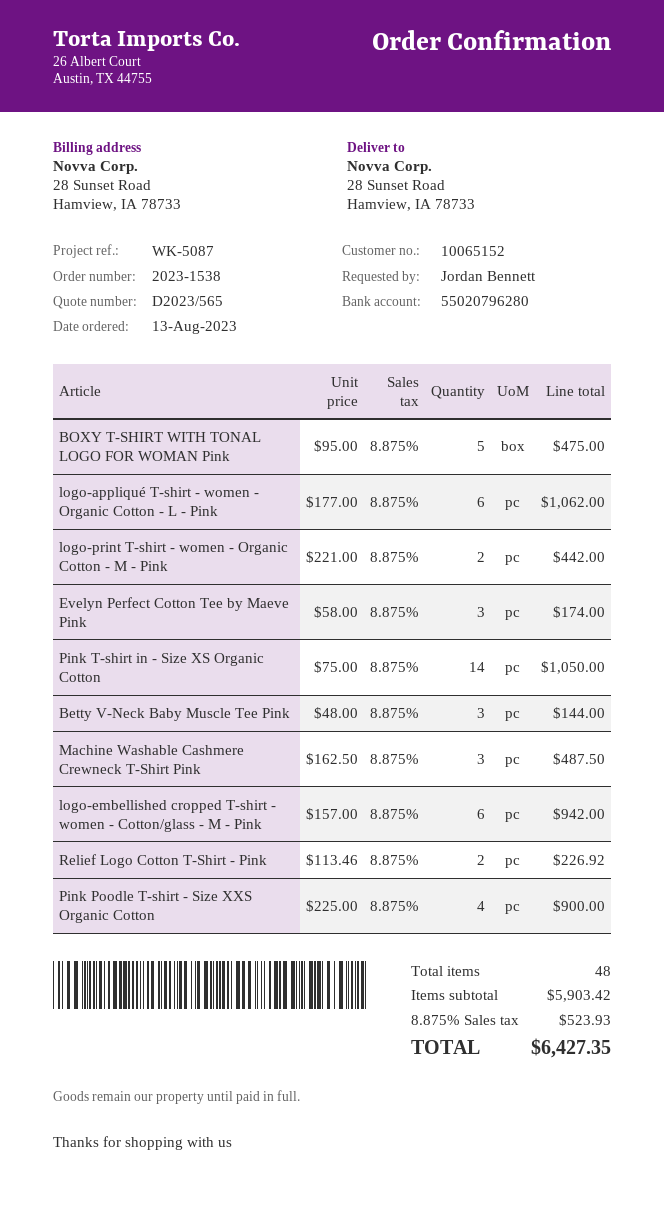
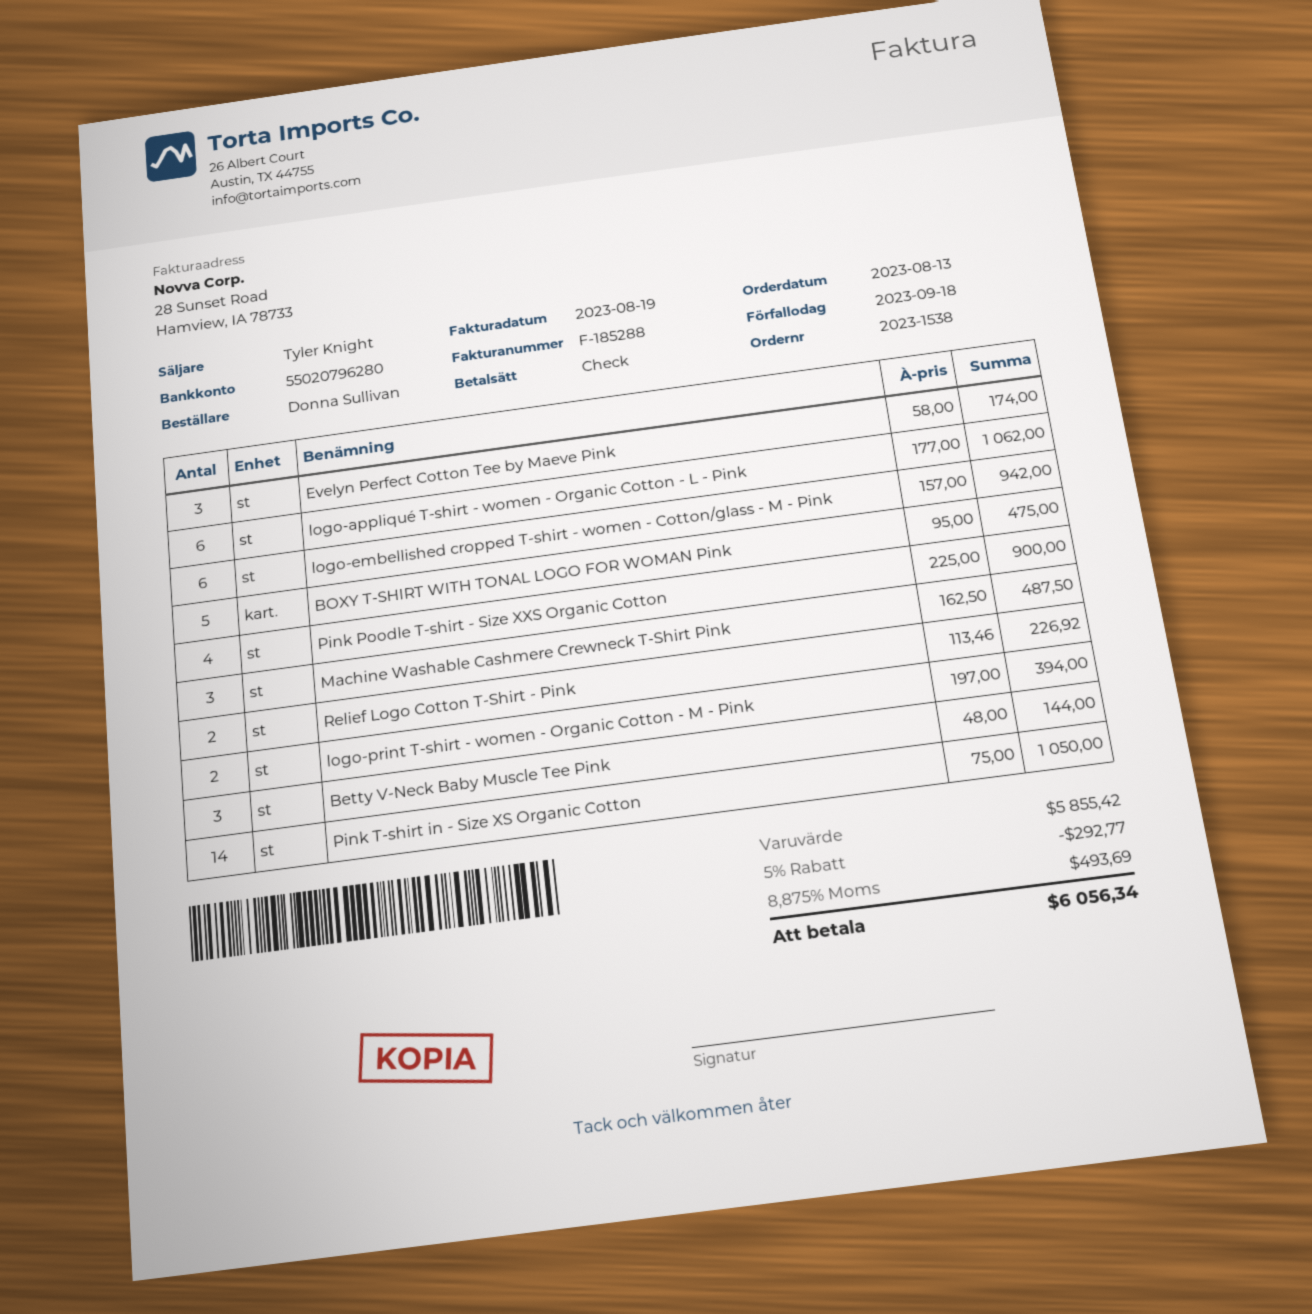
ordered by: Jordan Bennett -> Donna Sullivan
logo-print T-shirt - women - Organic Cotton - M - Pink: 2 x 221.00 = 442.00 -> 2 x 197.00 = 394.00
subtotal: 5903.42 -> 5855.42
discount: none -> 5% = 292.77
tax: 8.875% = 523.93 -> 8.875% = 493.69
total: 6427.35 -> 6056.34

